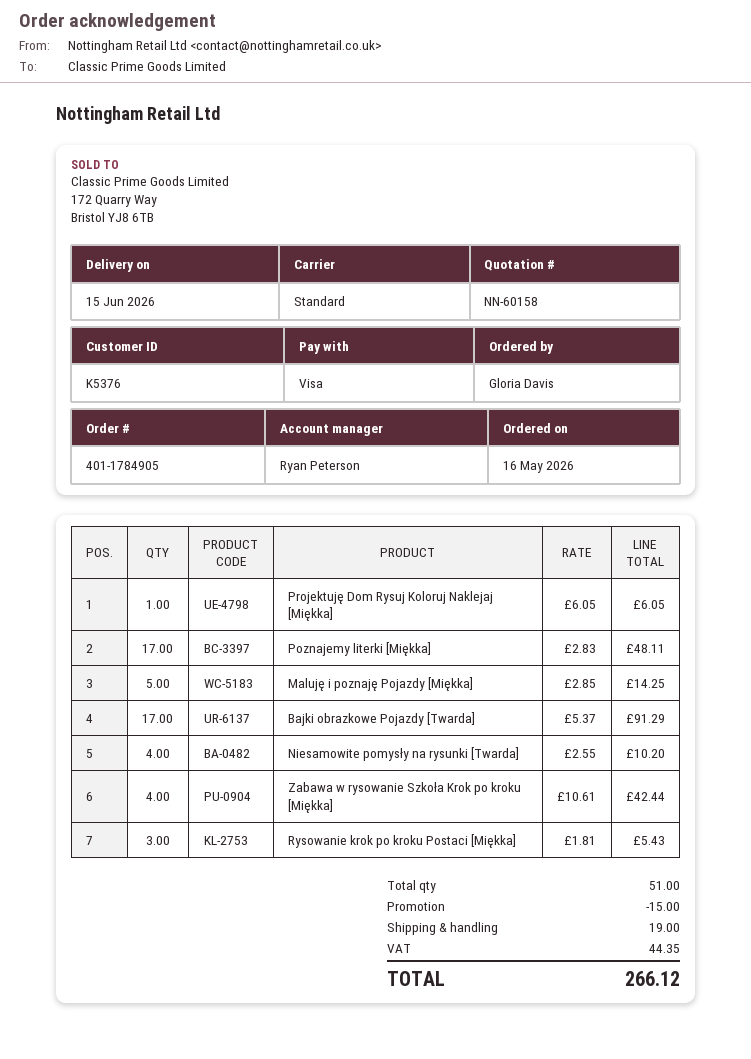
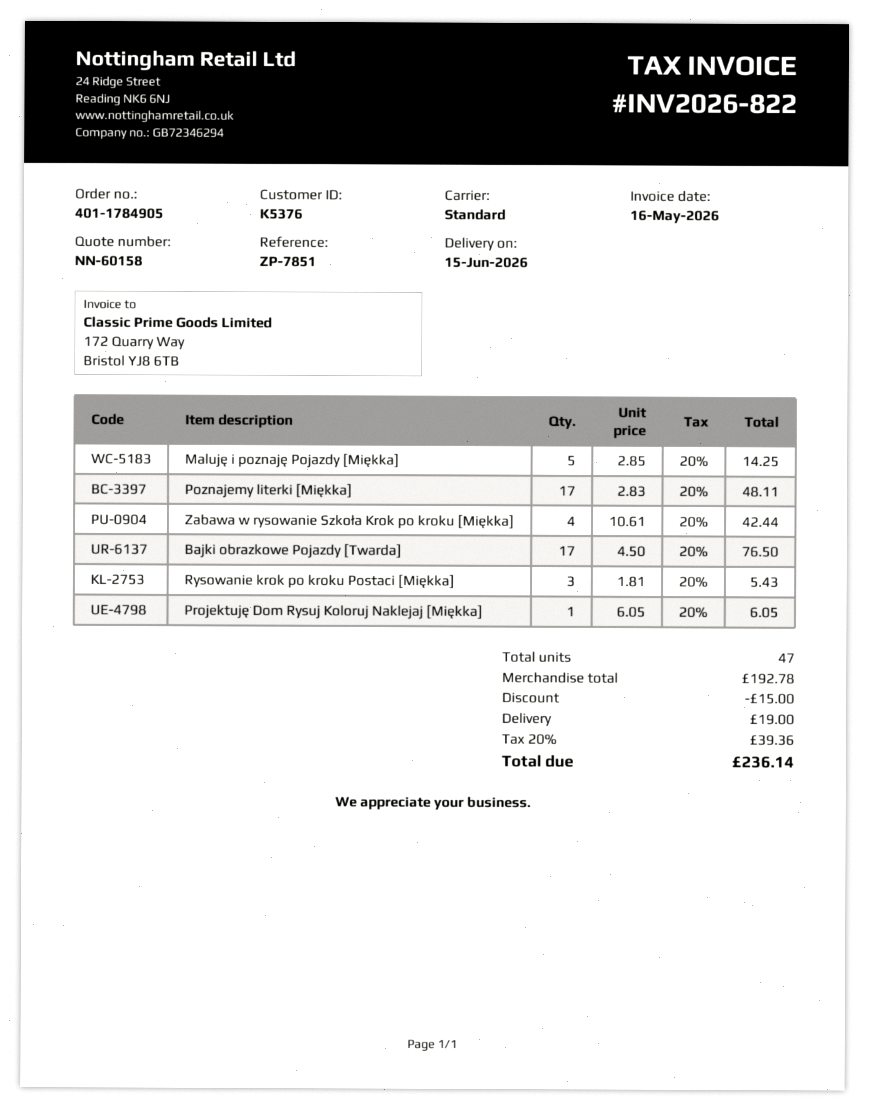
Bajki obrazkowe Pojazdy [Twarda]: 17 x 5.37 = 91.29 -> 17 x 4.50 = 76.50
Niesamowite pomysły na rysunki [Twarda]: 4 x 2.55 = 10.20 -> none
total quantity: 51 -> 47
tax: 44.35 -> 39.36
total: 266.12 -> 236.14

